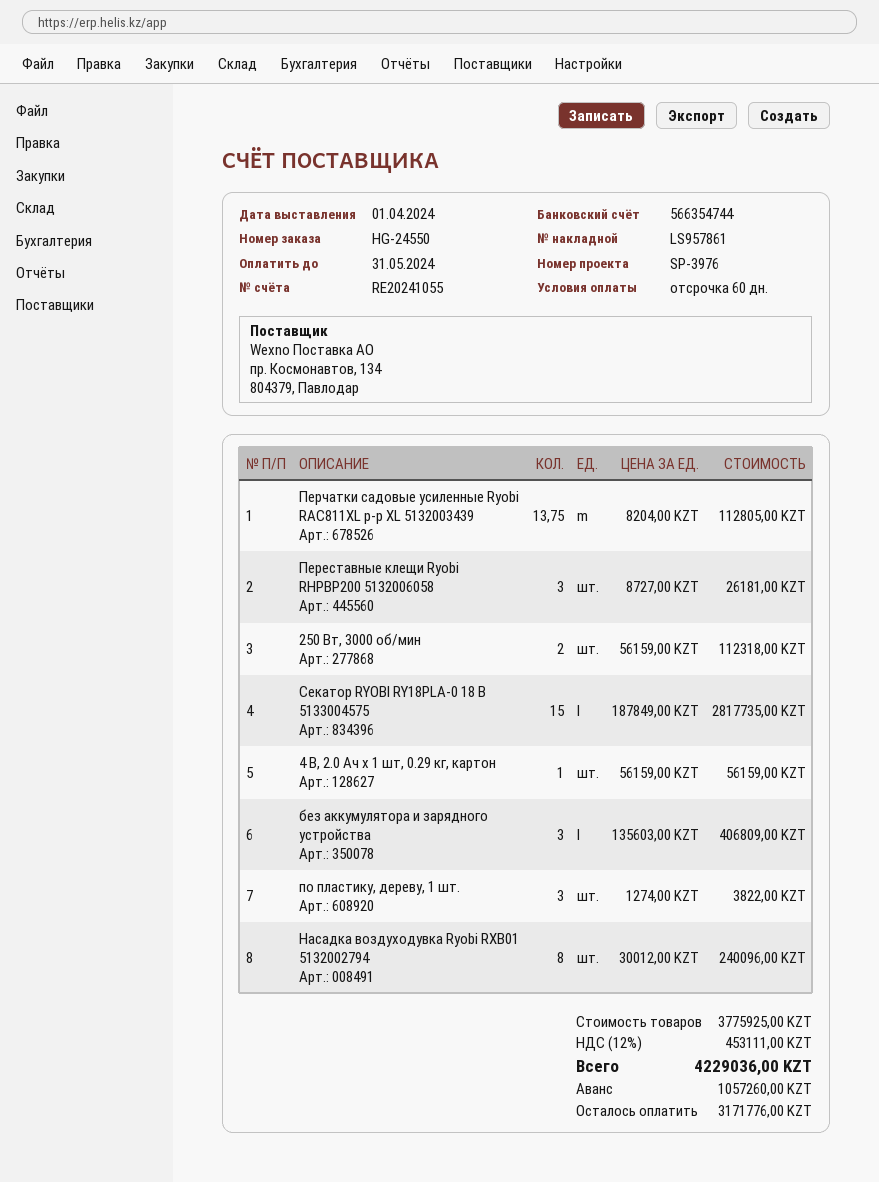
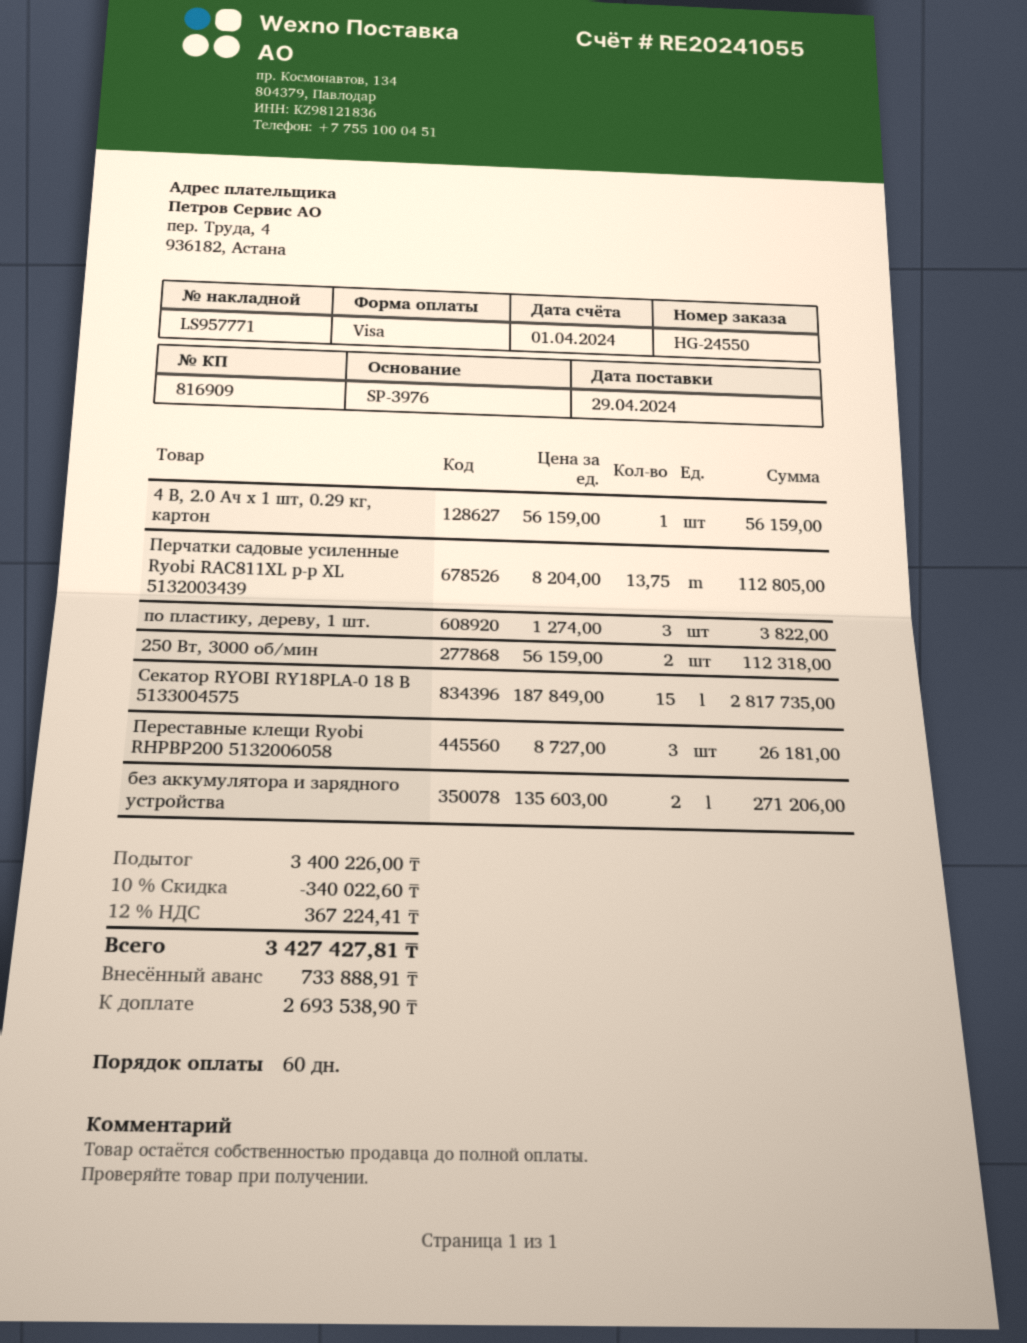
delivery note number: LS957861 -> LS957771
без аккумулятора и зарядного устройства: 3 x 135603.00 = 406809.00 -> 2 x 135603.00 = 271206.00
Насадка воздуходувка Ryobi RXB01 5132002794: 8 x 30012.00 = 240096.00 -> none
subtotal: 3775925.00 -> 3400226.00
discount: none -> 10% = 340022.60
tax: 12% = 453111.00 -> 12% = 367224.41
total: 4229036.00 -> 3427427.81
deposit: 1057260.00 -> 733888.91
balance: 3171776.00 -> 2693538.90

